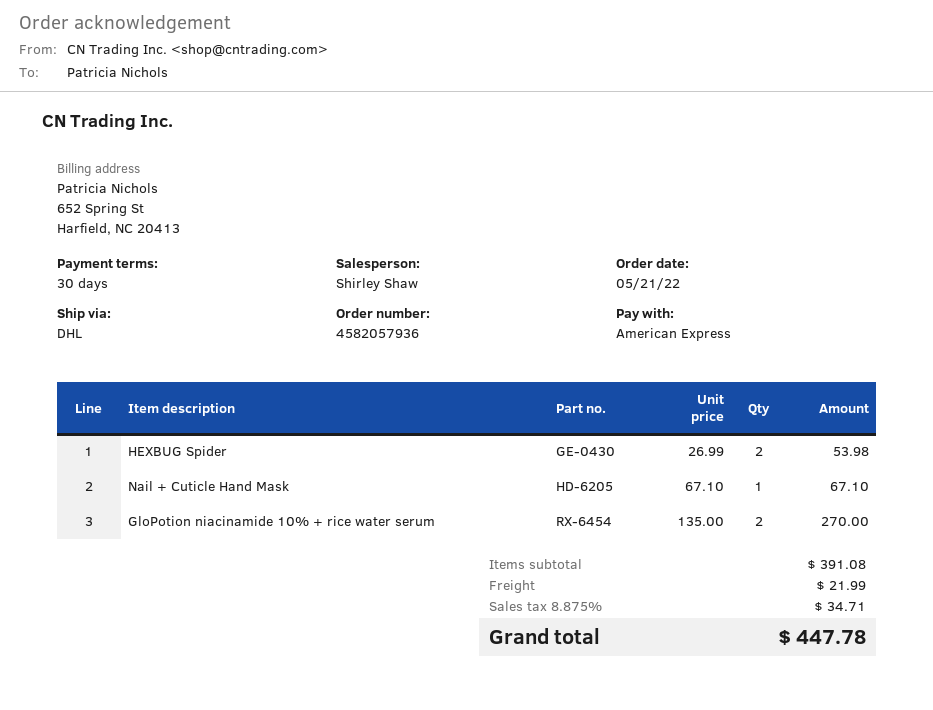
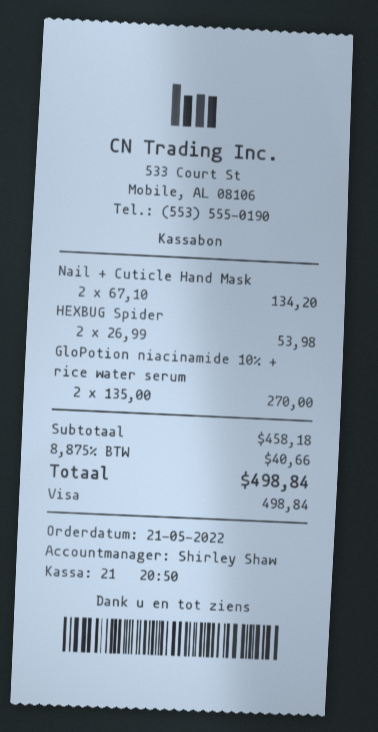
payment method: American Express -> Visa
Nail + Cuticle Hand Mask: 1 x 67.10 = 67.10 -> 2 x 67.10 = 134.20
subtotal: 391.08 -> 458.18
shipping: 21.99 -> none
tax: 8.875% = 34.71 -> 8.875% = 40.66
total: 447.78 -> 498.84

